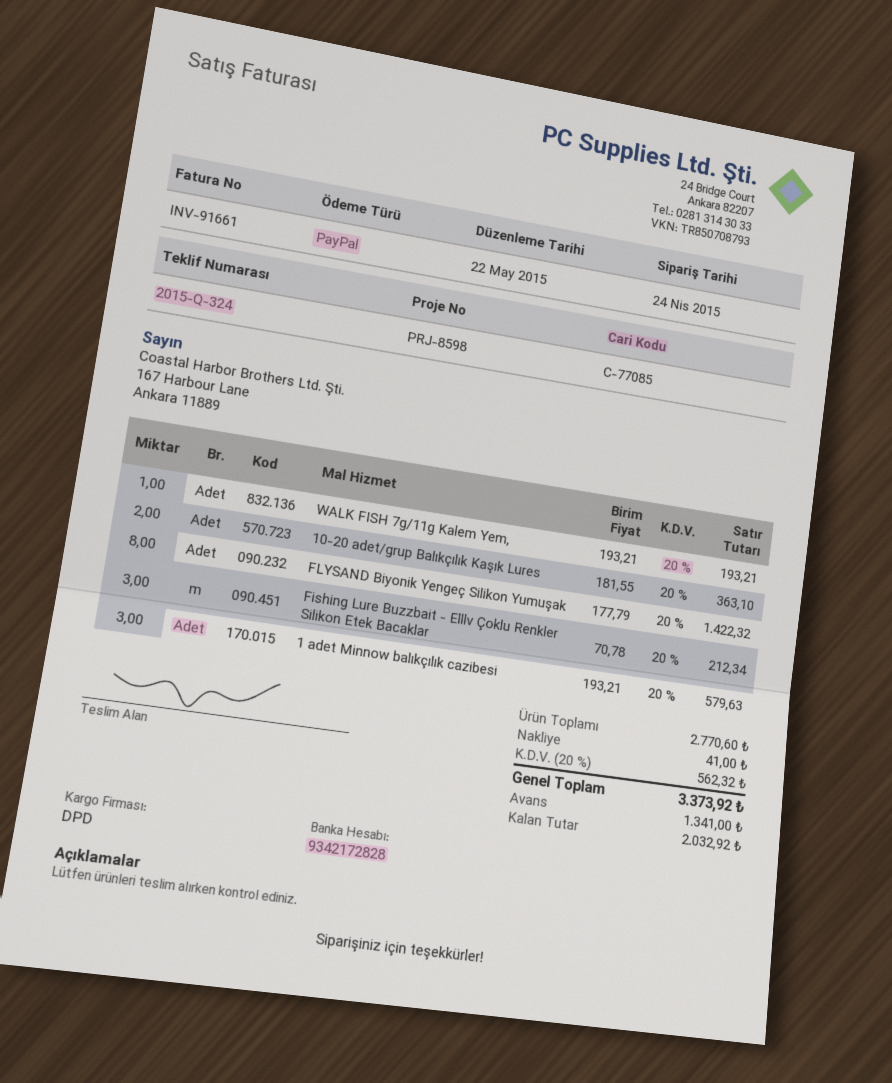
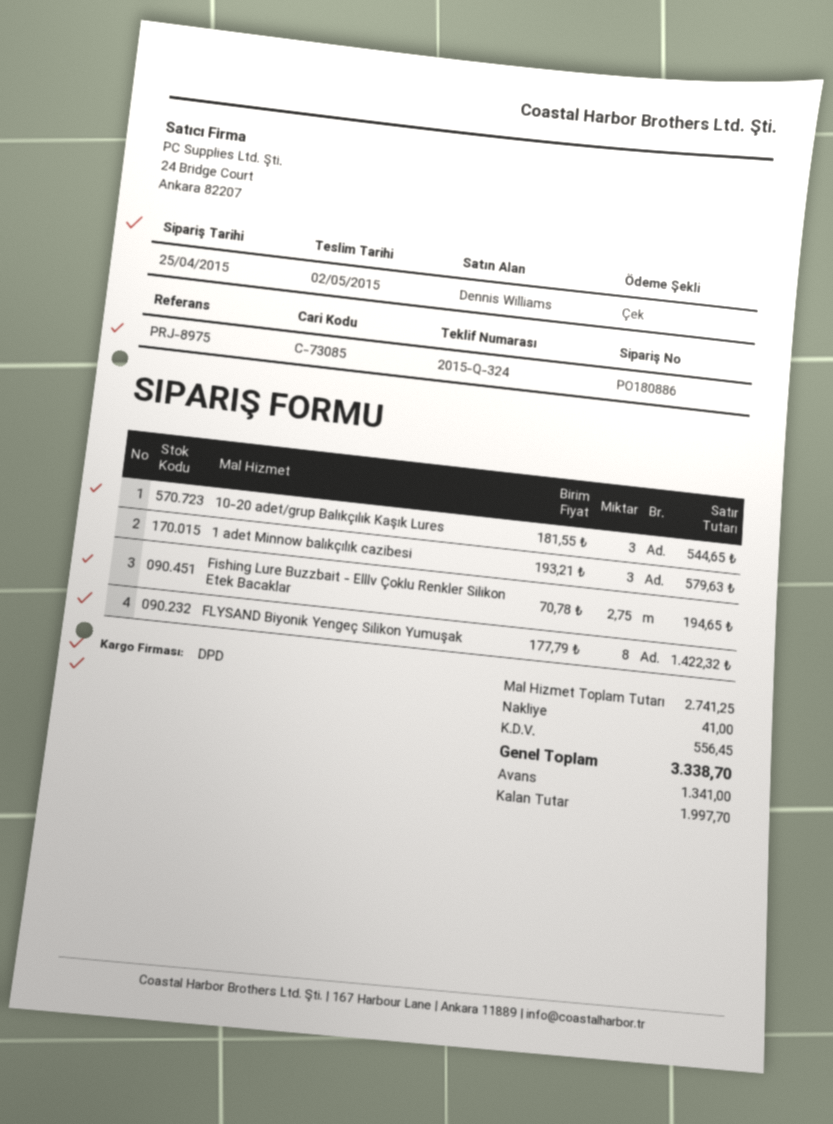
order date: 2015-04-24 -> 2015-04-25
customer number: C-77085 -> C-73085
reference: PRJ-8598 -> PRJ-8975
payment method: PayPal -> cheque
WALK FISH 7g/11g Kalem Yem,: 1 x 193.21 = 193.21 -> none
10-20 adet/grup Balıkçılık Kaşık Lures: 2 x 181.55 = 363.10 -> 3 x 181.55 = 544.65
Fishing Lure Buzzbait - Elllv Çoklu Renkler Silikon Etek Bacaklar: 3 x 70.78 = 212.34 -> 2.75 x 70.78 = 194.65
subtotal: 2770.60 -> 2741.25
tax: 562.32 -> 556.45
total: 3373.92 -> 3338.70
balance: 2032.92 -> 1997.70

